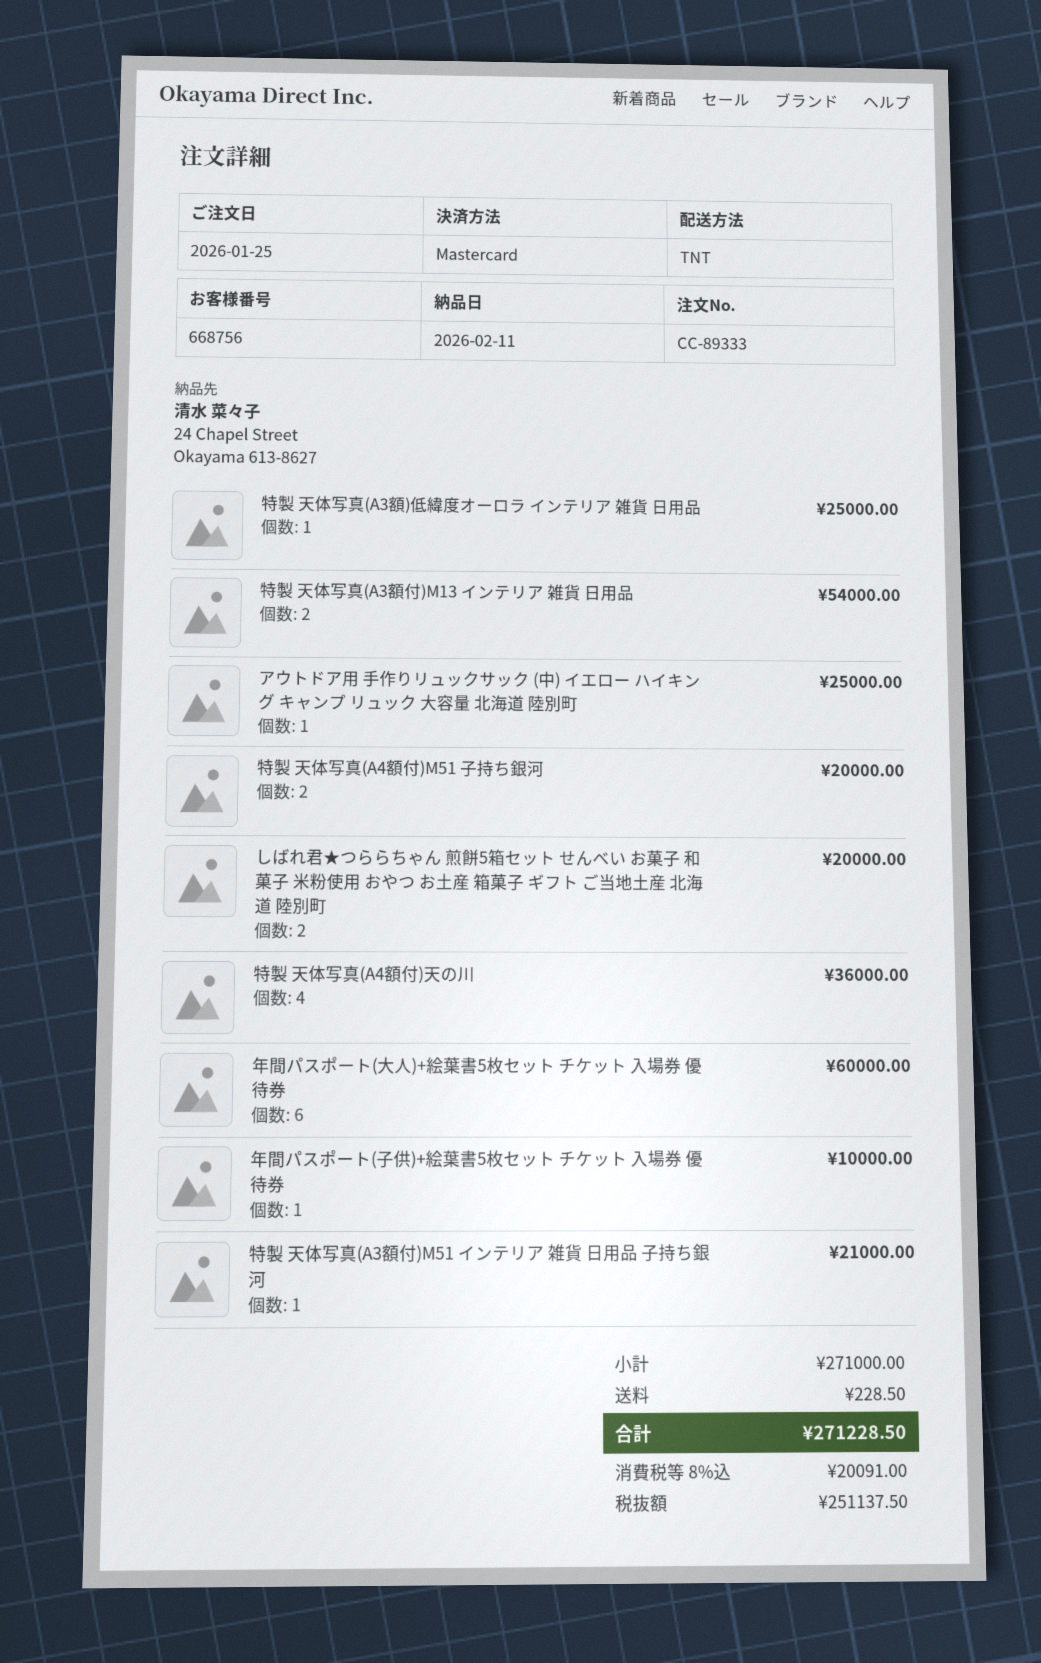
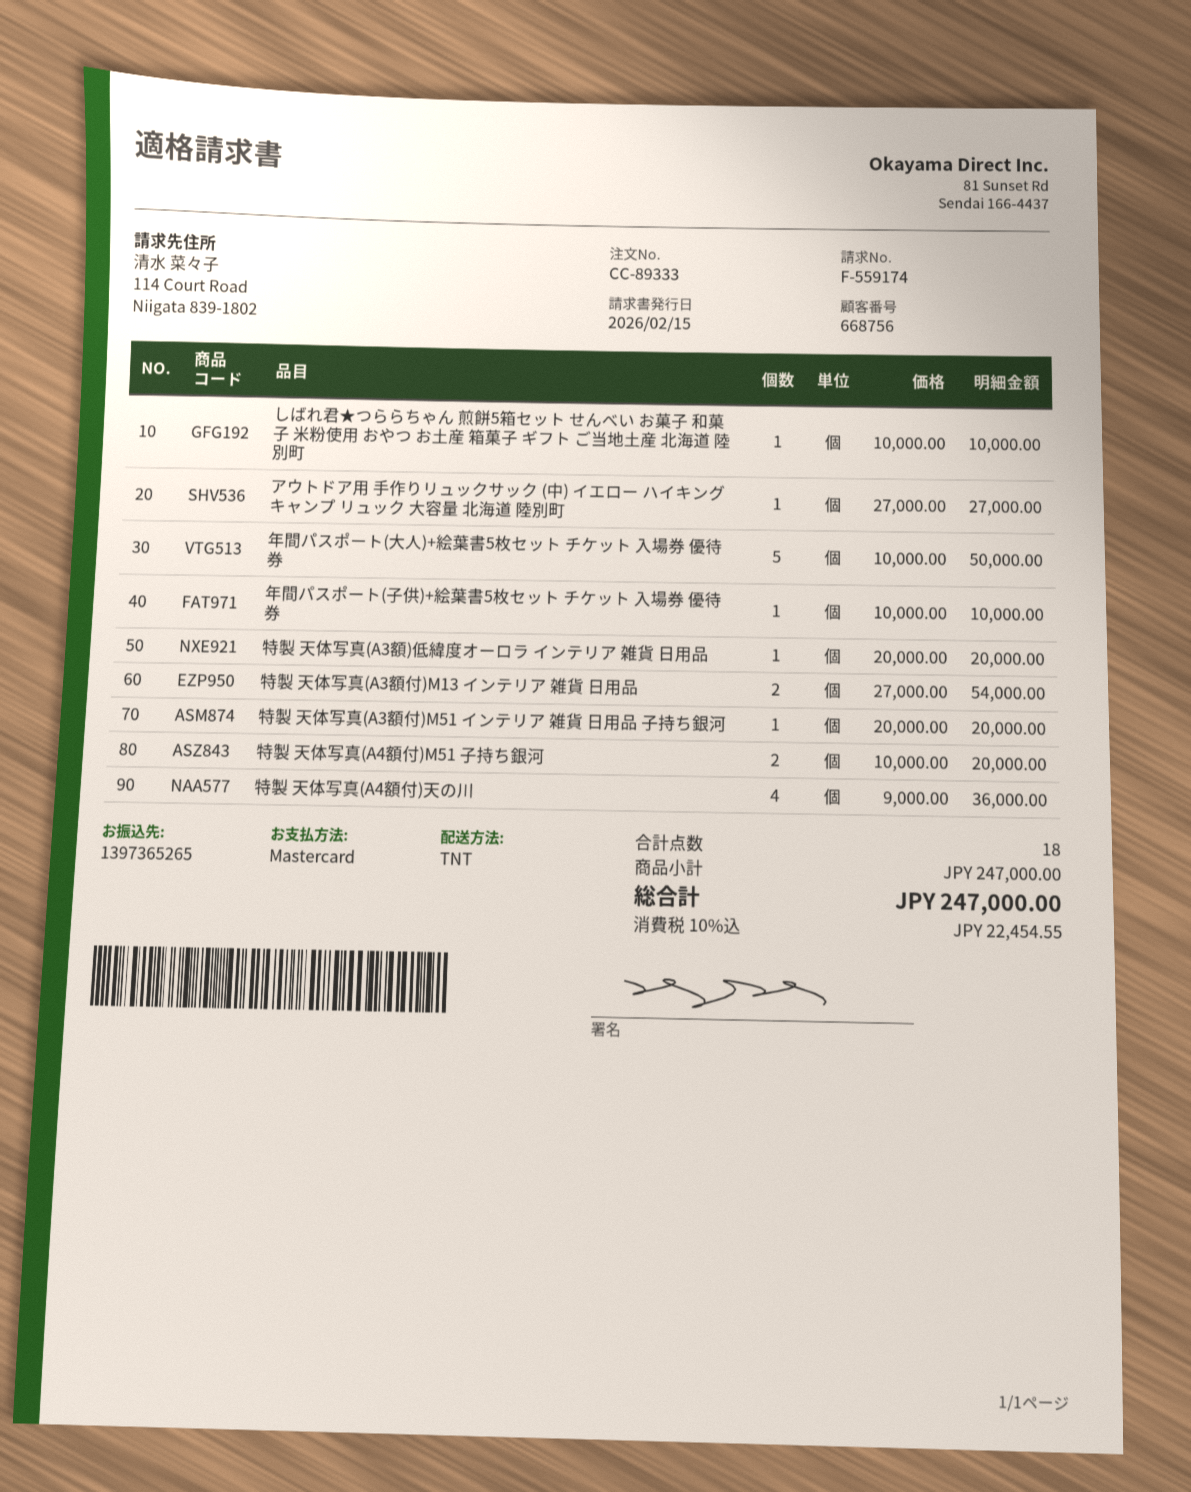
特製 天体写真(A3額)低緯度オーロラ インテリア 雑貨 日用品: 1 for 25000.00 -> 1 for 20000.00
アウトドア用 手作りリュックサック (中) イエロー ハイキング キャンプ リュック 大容量 北海道 陸別町: 1 for 25000.00 -> 1 for 27000.00
しばれ君★つららちゃん 煎餅5箱セット せんべい お菓子 和菓子 米粉使用 おやつ お土産 箱菓子 ギフト ご当地土産 北海道 陸別町: 2 for 20000.00 -> 1 for 10000.00
年間パスポート(大人)+絵葉書5枚セット チケット 入場券 優待券: 6 for 60000.00 -> 5 for 50000.00
特製 天体写真(A3額付)M51 インテリア 雑貨 日用品 子持ち銀河: 1 for 21000.00 -> 1 for 20000.00
subtotal: 271000.00 -> 247000.00
shipping: 228.50 -> none
tax: 8% = 20091.00 -> 10% = 22454.55
total: 271228.50 -> 247000.00

